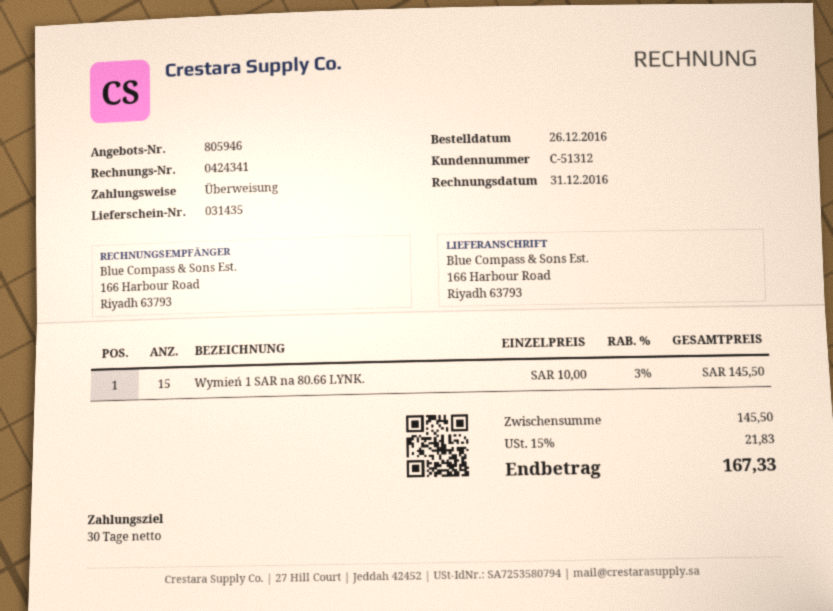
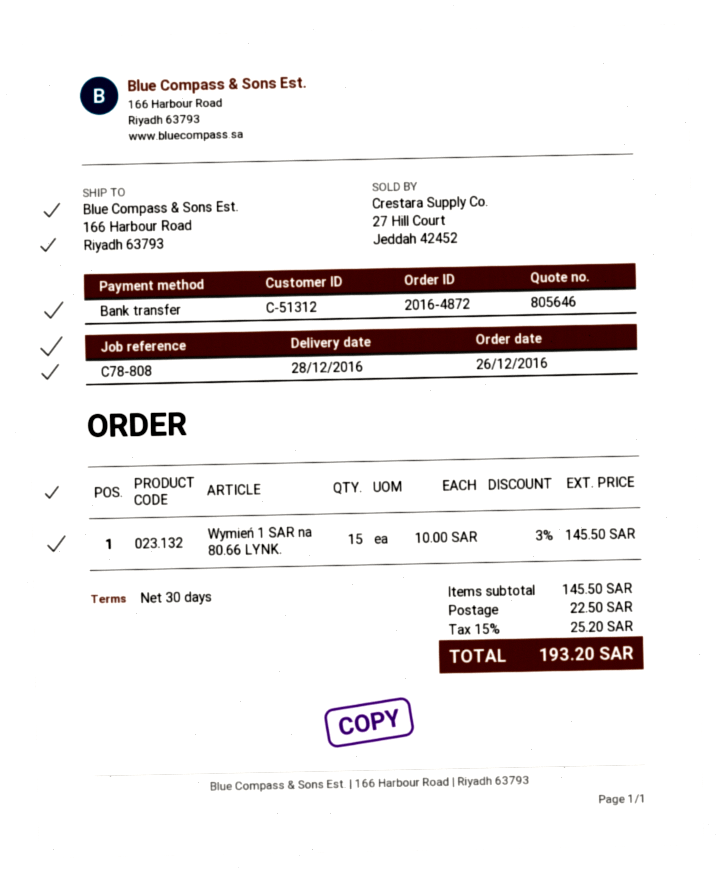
quote number: 805946 -> 805646
shipping: none -> 22.50
tax: 15% = 21.83 -> 15% = 25.20
total: 167.33 -> 193.20

